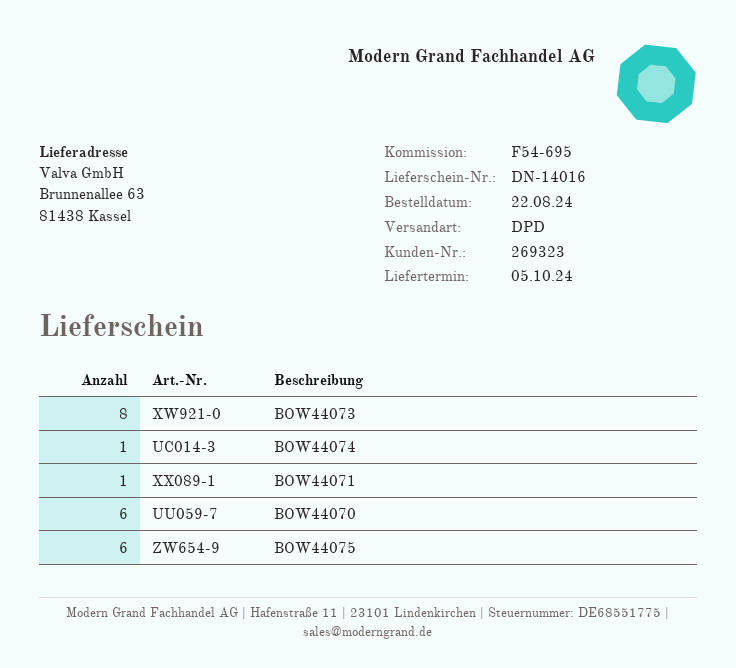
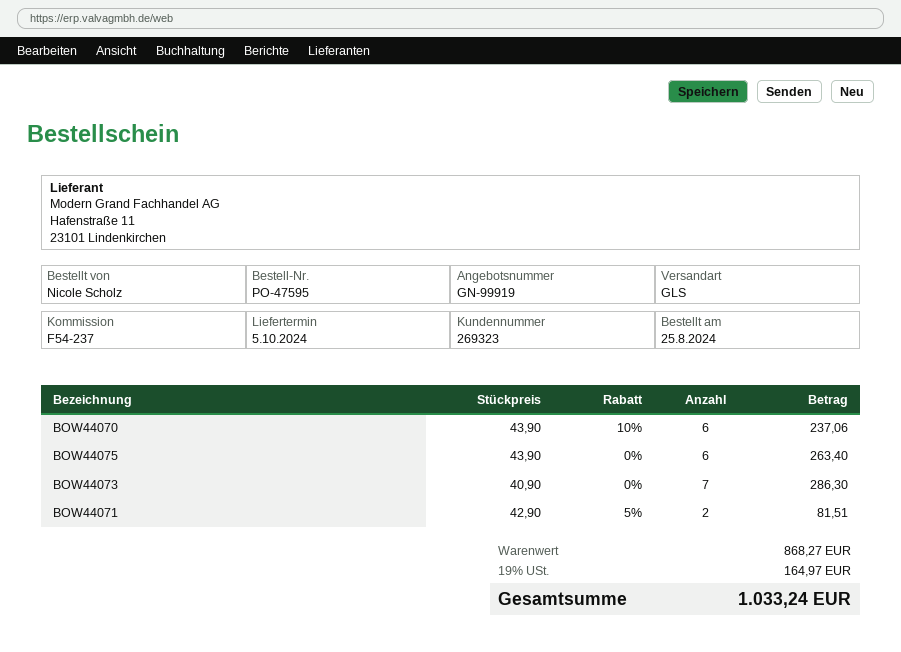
order date: 2024-08-22 -> 2024-08-25
reference: F54-695 -> F54-237
shipping method: DPD -> GLS
BOW44073: 8 -> 7
BOW44074: 1 -> none
BOW44071: 1 -> 2

